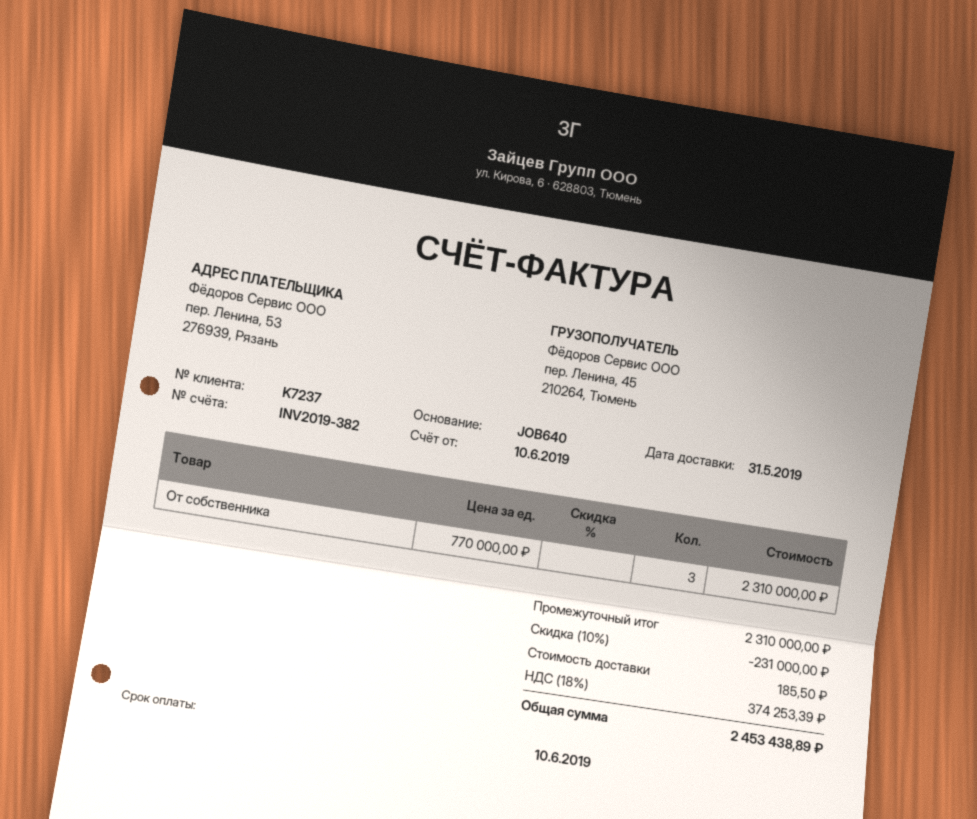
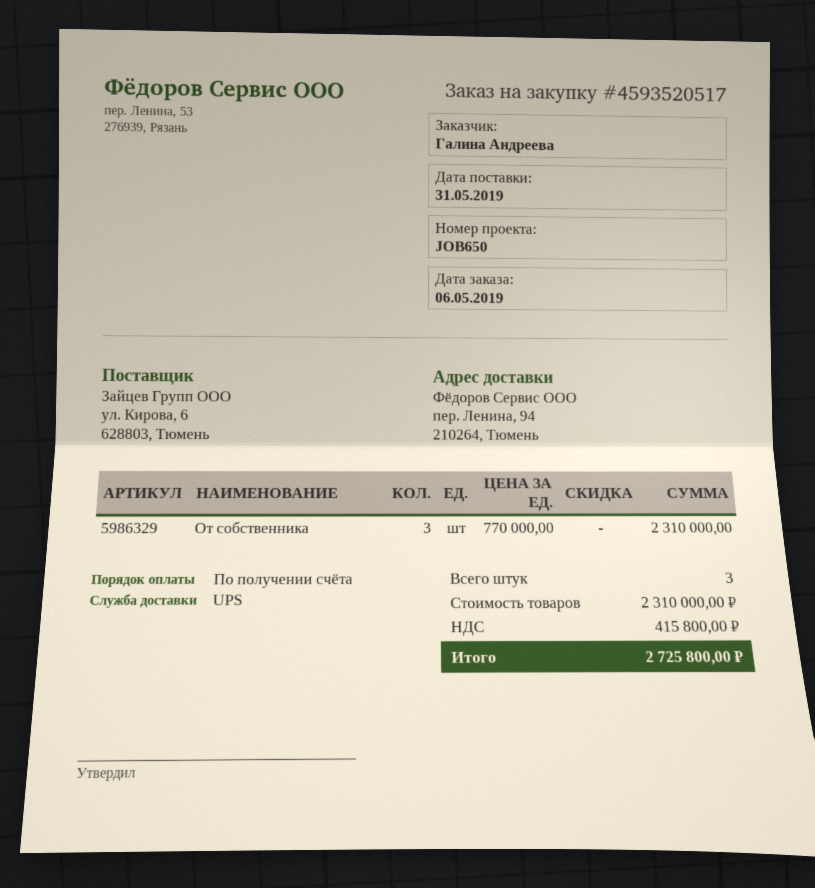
reference: JOB640 -> JOB650
ship to: пер. Ленина, 45, 210264, Тюмень -> пер. Ленина, 94, 210264, Тюмень
discount: 10% = 231000.00 -> none
shipping: 185.50 -> none
tax: 374253.39 -> 415800.00
total: 2453438.89 -> 2725800.00

